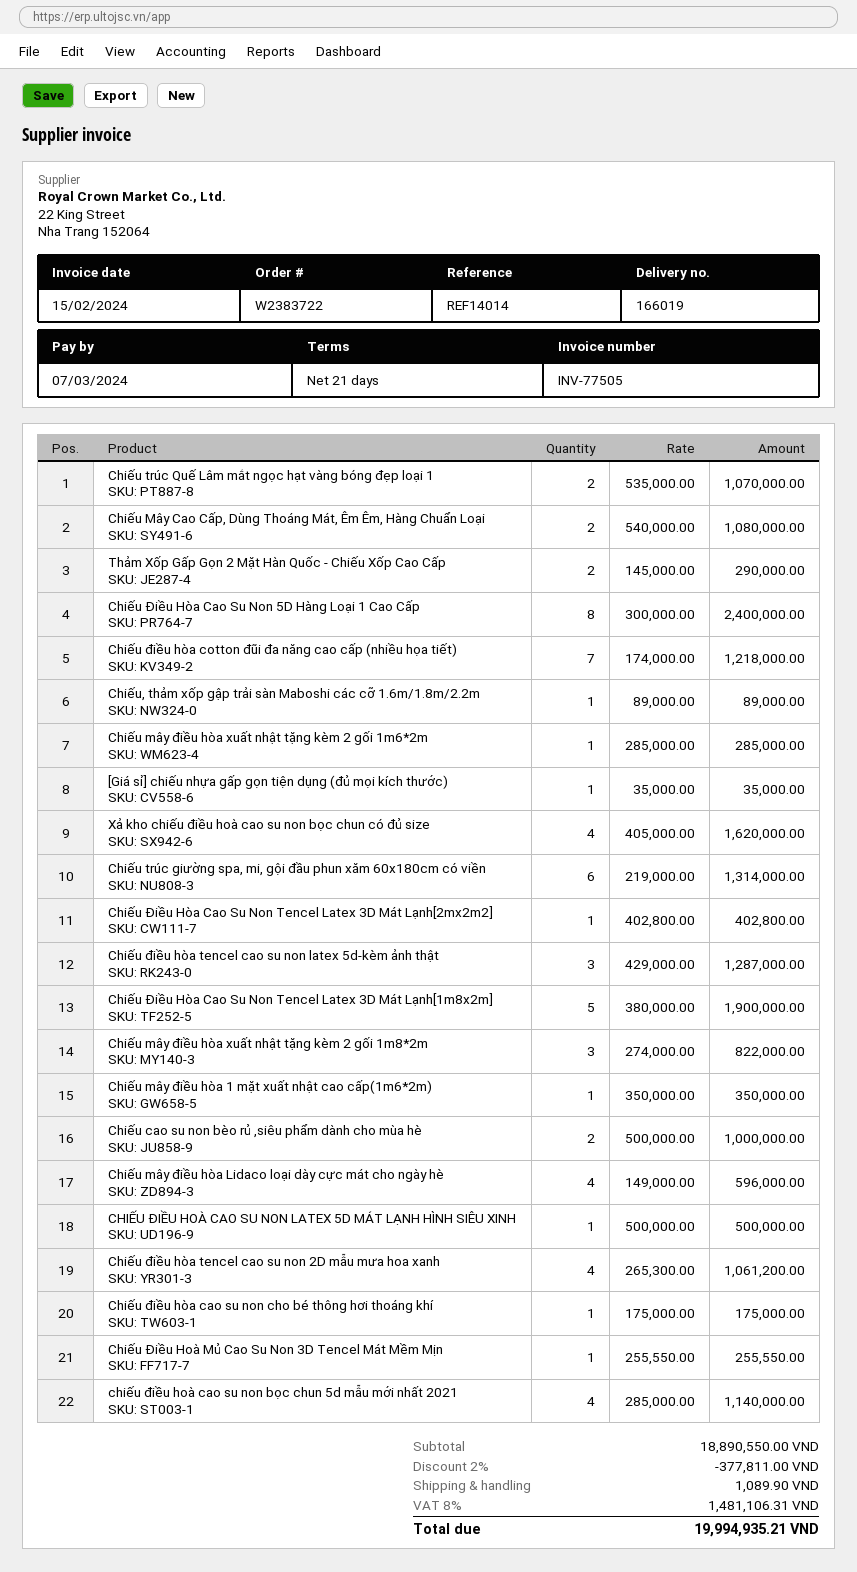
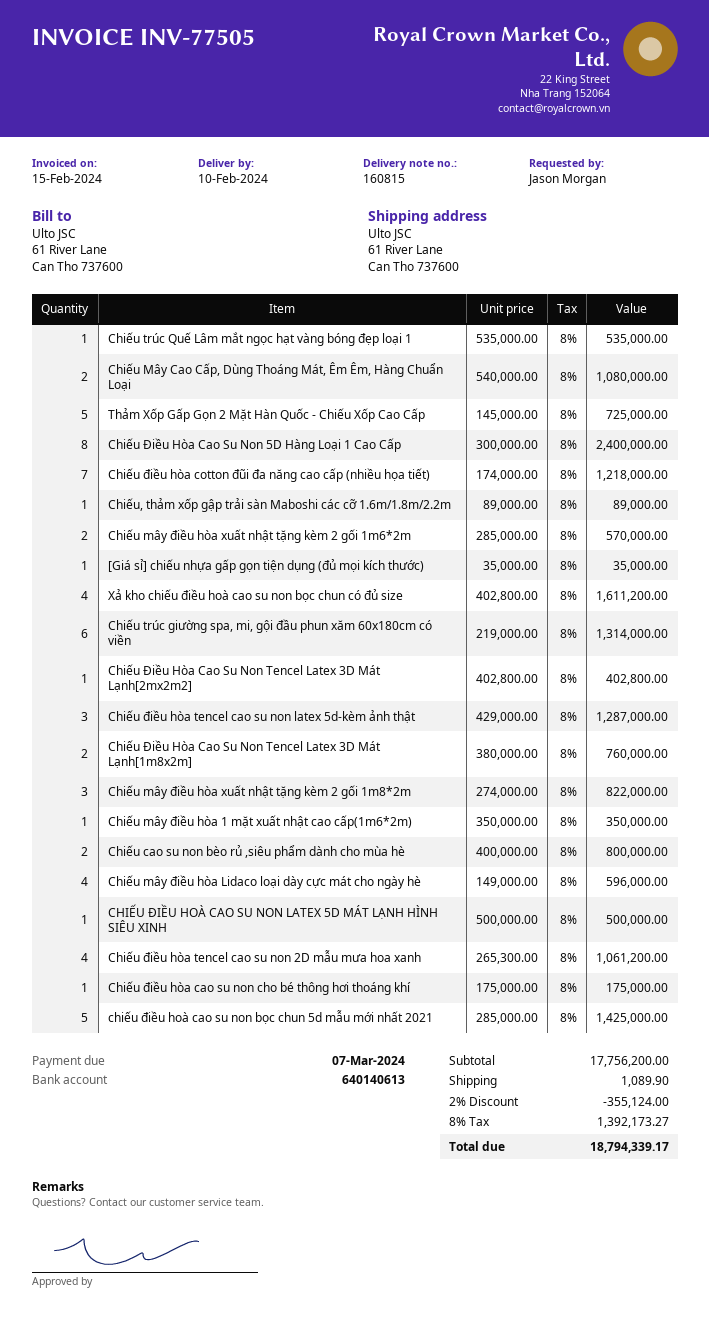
delivery note number: 166019 -> 160815
Chiếu trúc Quế Lâm mắt ngọc hạt vàng bóng đẹp loại 1: 2 x 535000.00 = 1070000.00 -> 1 x 535000.00 = 535000.00
Thảm Xốp Gấp Gọn 2 Mặt Hàn Quốc - Chiếu Xốp Cao Cấp: 2 x 145000.00 = 290000.00 -> 5 x 145000.00 = 725000.00
Chiếu mây điều hòa xuất nhật tặng kèm 2 gối 1m6*2m: 1 x 285000.00 = 285000.00 -> 2 x 285000.00 = 570000.00
Xả kho chiếu điều hoà cao su non bọc chun có đủ size: 4 x 405000.00 = 1620000.00 -> 4 x 402800.00 = 1611200.00
Chiếu Điều Hòa Cao Su Non Tencel Latex 3D Mát Lạnh[1m8x2m]: 5 x 380000.00 = 1900000.00 -> 2 x 380000.00 = 760000.00
Chiếu cao su non bèo rủ ,siêu phẩm dành cho mùa hè: 2 x 500000.00 = 1000000.00 -> 2 x 400000.00 = 800000.00
Chiếu Điều Hoà Mủ Cao Su Non 3D Tencel Mát Mềm Mịn: 1 x 255550.00 = 255550.00 -> none
chiếu điều hoà cao su non bọc chun 5d mẫu mới nhất 2021: 4 x 285000.00 = 1140000.00 -> 5 x 285000.00 = 1425000.00
subtotal: 18890550.00 -> 17756200.00
discount: 2% = 377811.00 -> 2% = 355124.00
tax: 8% = 1481106.31 -> 8% = 1392173.27
total: 19994935.21 -> 18794339.17

